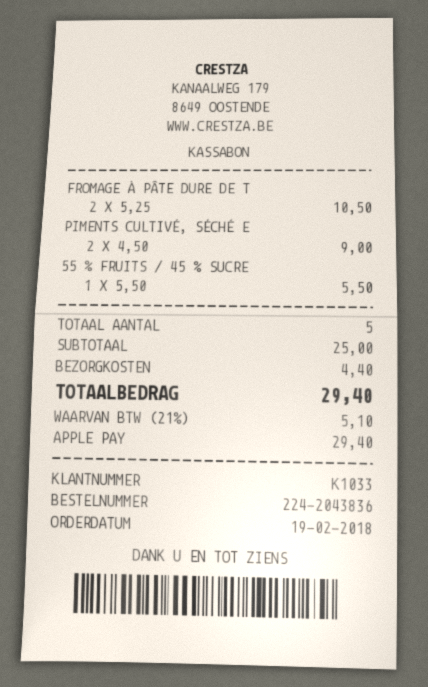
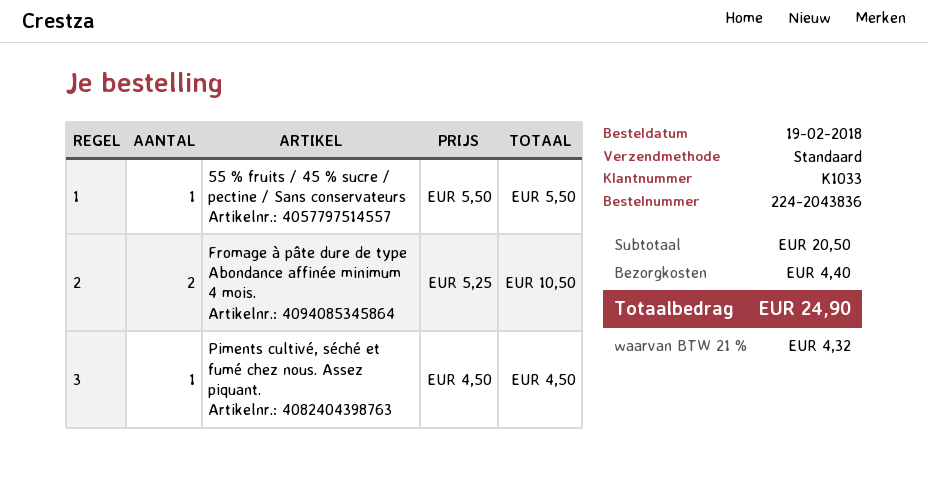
PIMENTS CULTIVÉ, SÉCHÉ E: 2 x 4.50 = 9.00 -> 1 x 4.50 = 4.50
subtotal: 25.00 -> 20.50
tax: 21% = 5.10 -> 21% = 4.32
total: 29.40 -> 24.90

